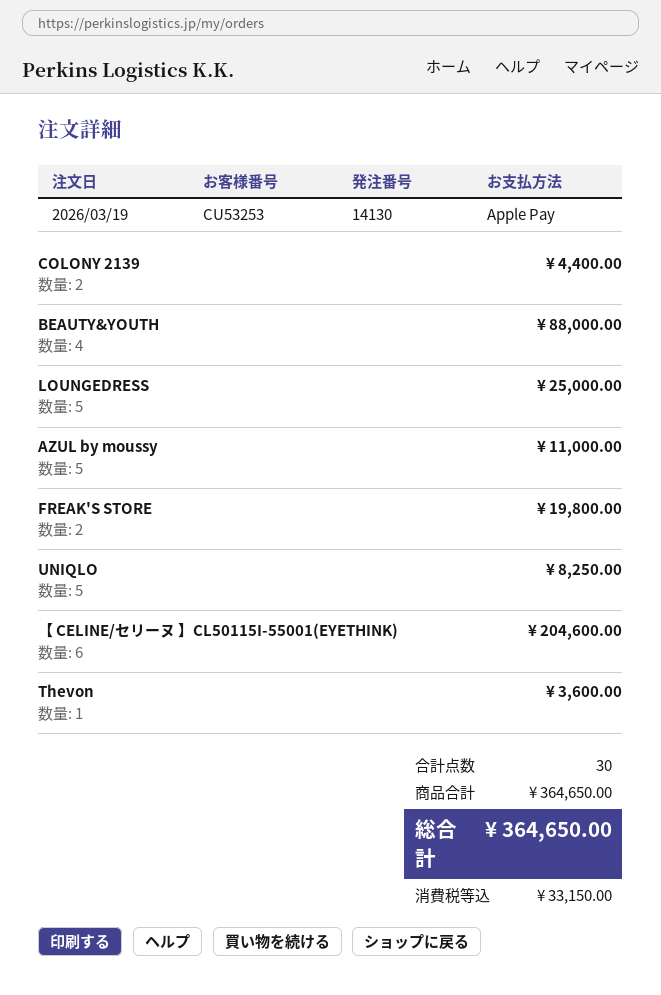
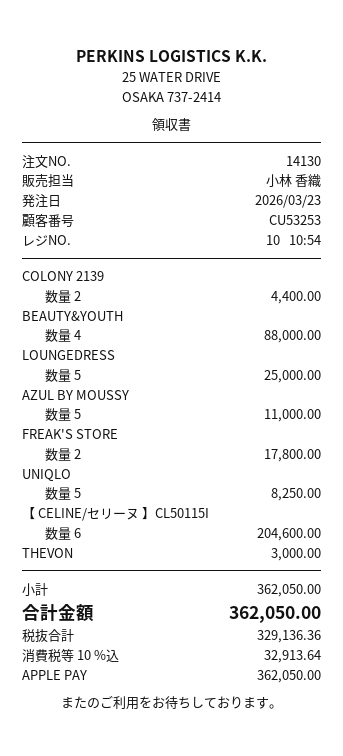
order date: 2026-03-19 -> 2026-03-23
FREAK'S STORE: 2 for 19800.00 -> 2 for 17800.00
Thevon: 1 for 3600.00 -> 1 for 3000.00
subtotal: 364650.00 -> 362050.00
tax: 33150.00 -> 32913.64
total: 364650.00 -> 362050.00

